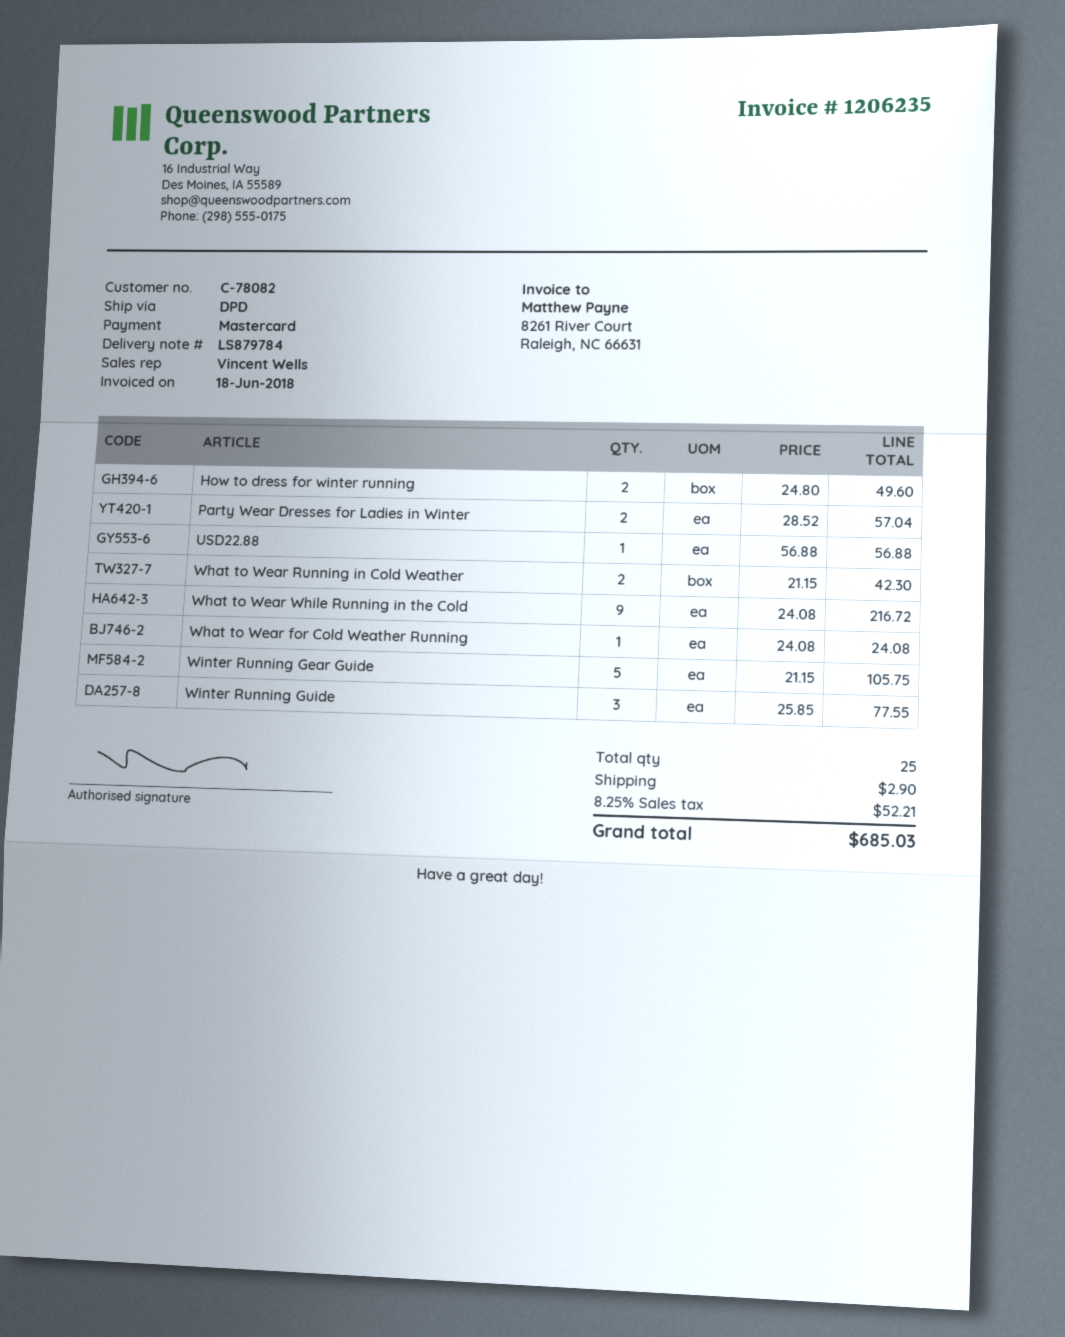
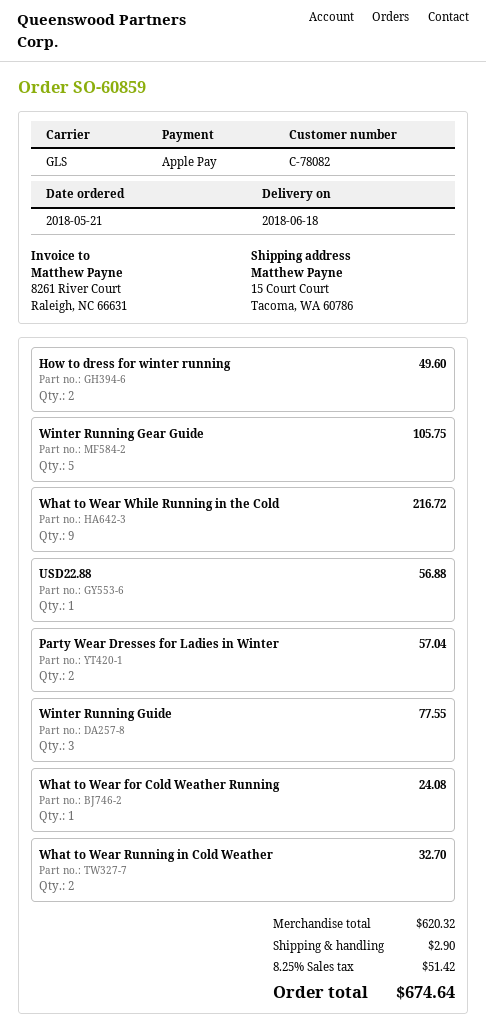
payment method: Mastercard -> Apple Pay
shipping method: DPD -> GLS
What to Wear Running in Cold Weather: 2 for 42.30 -> 2 for 32.70
tax: 8.25% = 52.21 -> 8.25% = 51.42
total: 685.03 -> 674.64

